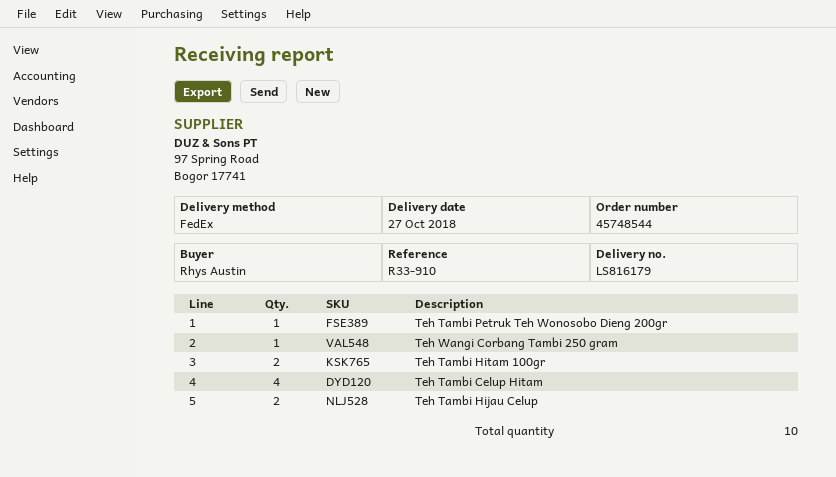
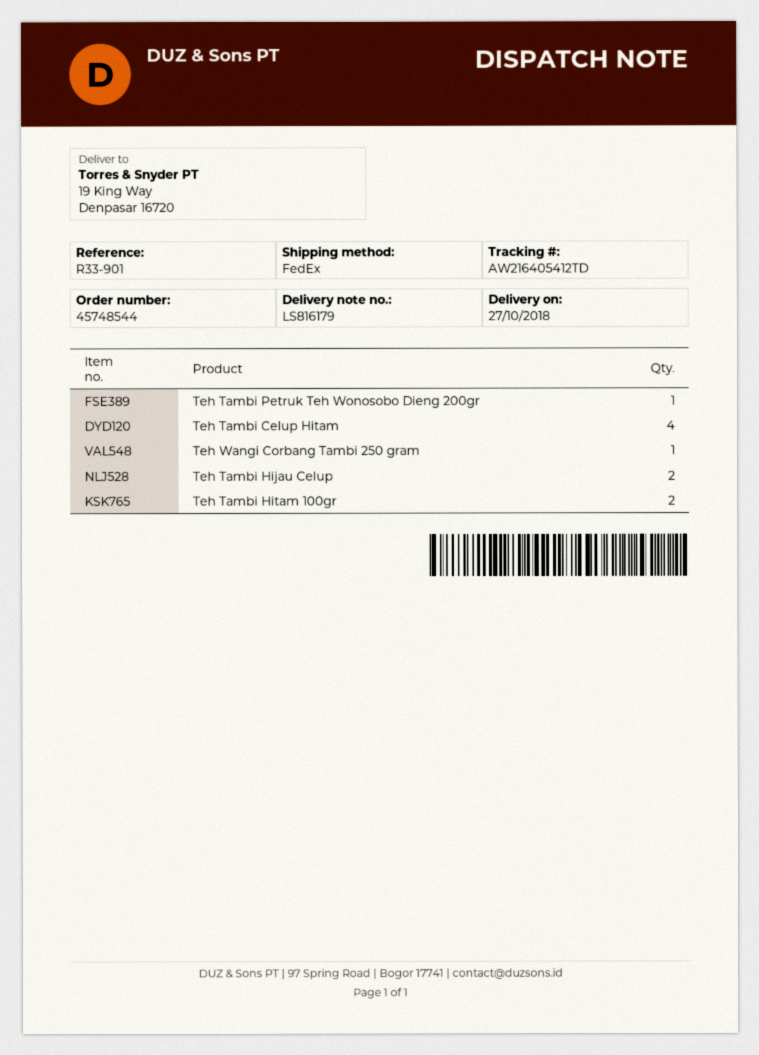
reference: R33-910 -> R33-901

